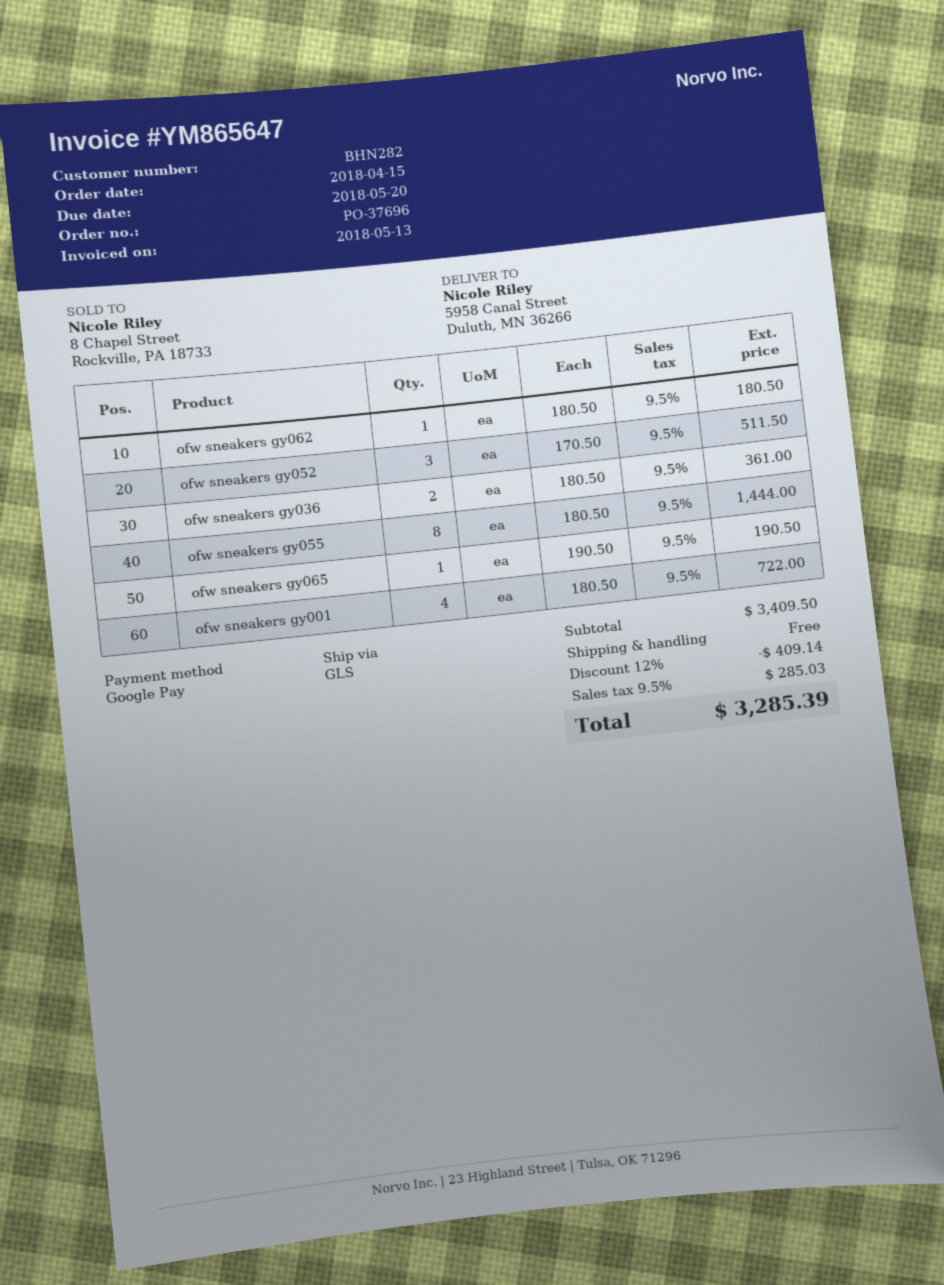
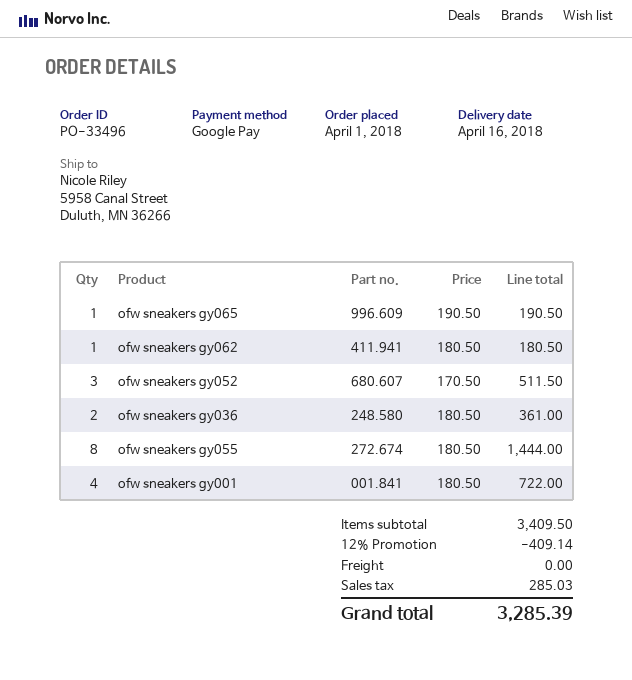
order number: PO-37696 -> PO-33496
order date: 2018-04-15 -> 2018-04-01

